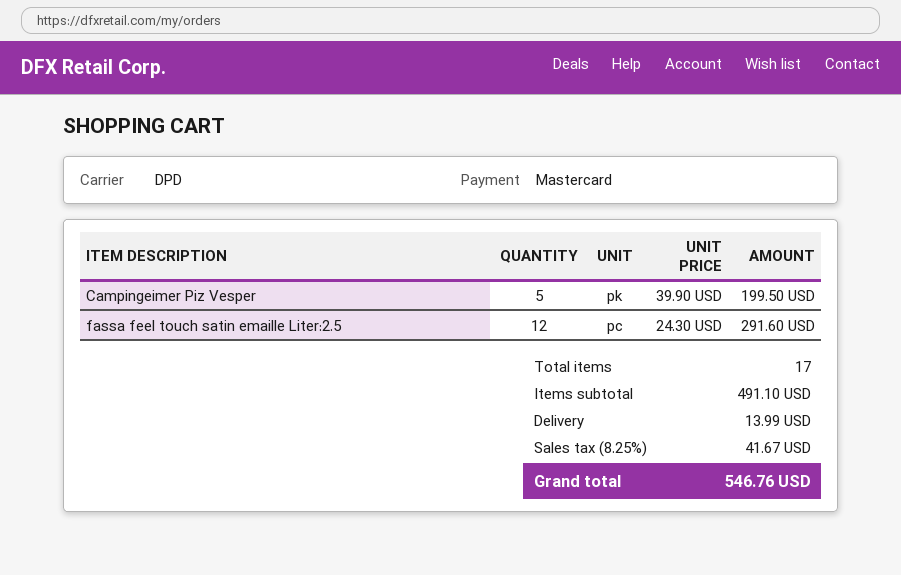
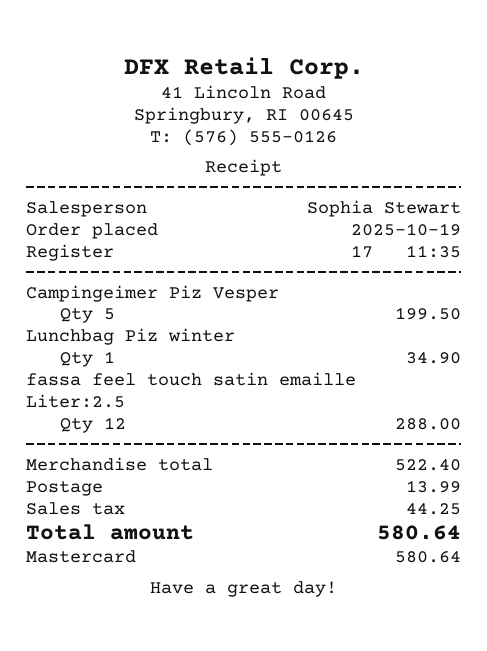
fassa feel touch satin emaille Liter:2.5: 12 for 291.60 -> 12 for 288.00
Lunchbag Piz winter: none -> 1 for 34.90
subtotal: 491.10 -> 522.40
tax: 41.67 -> 44.25
total: 546.76 -> 580.64

